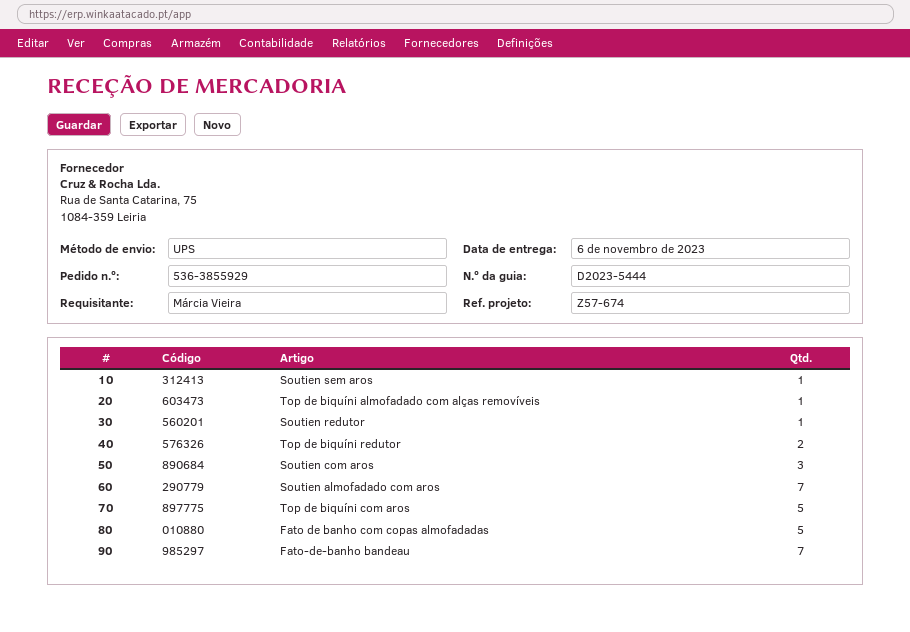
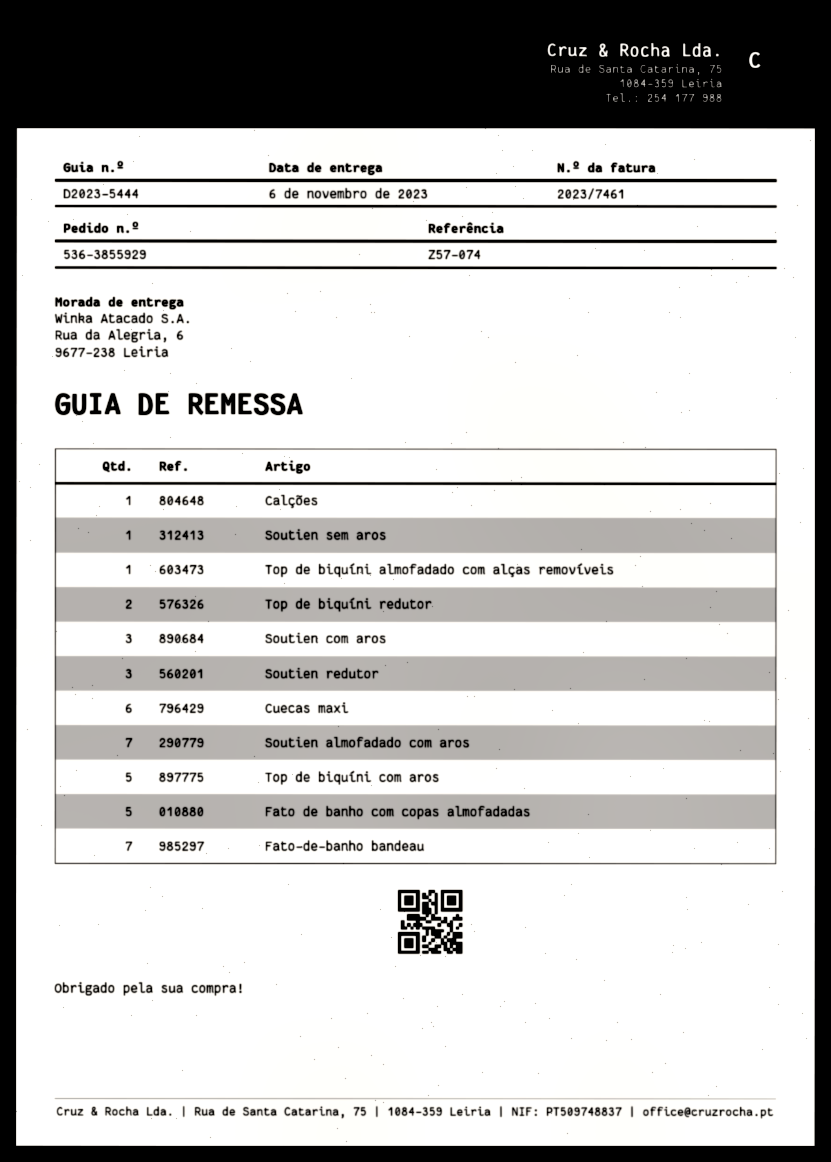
reference: Z57-674 -> Z57-074
Soutien redutor: 1 -> 3
Calções: none -> 1
Cuecas maxi: none -> 6

